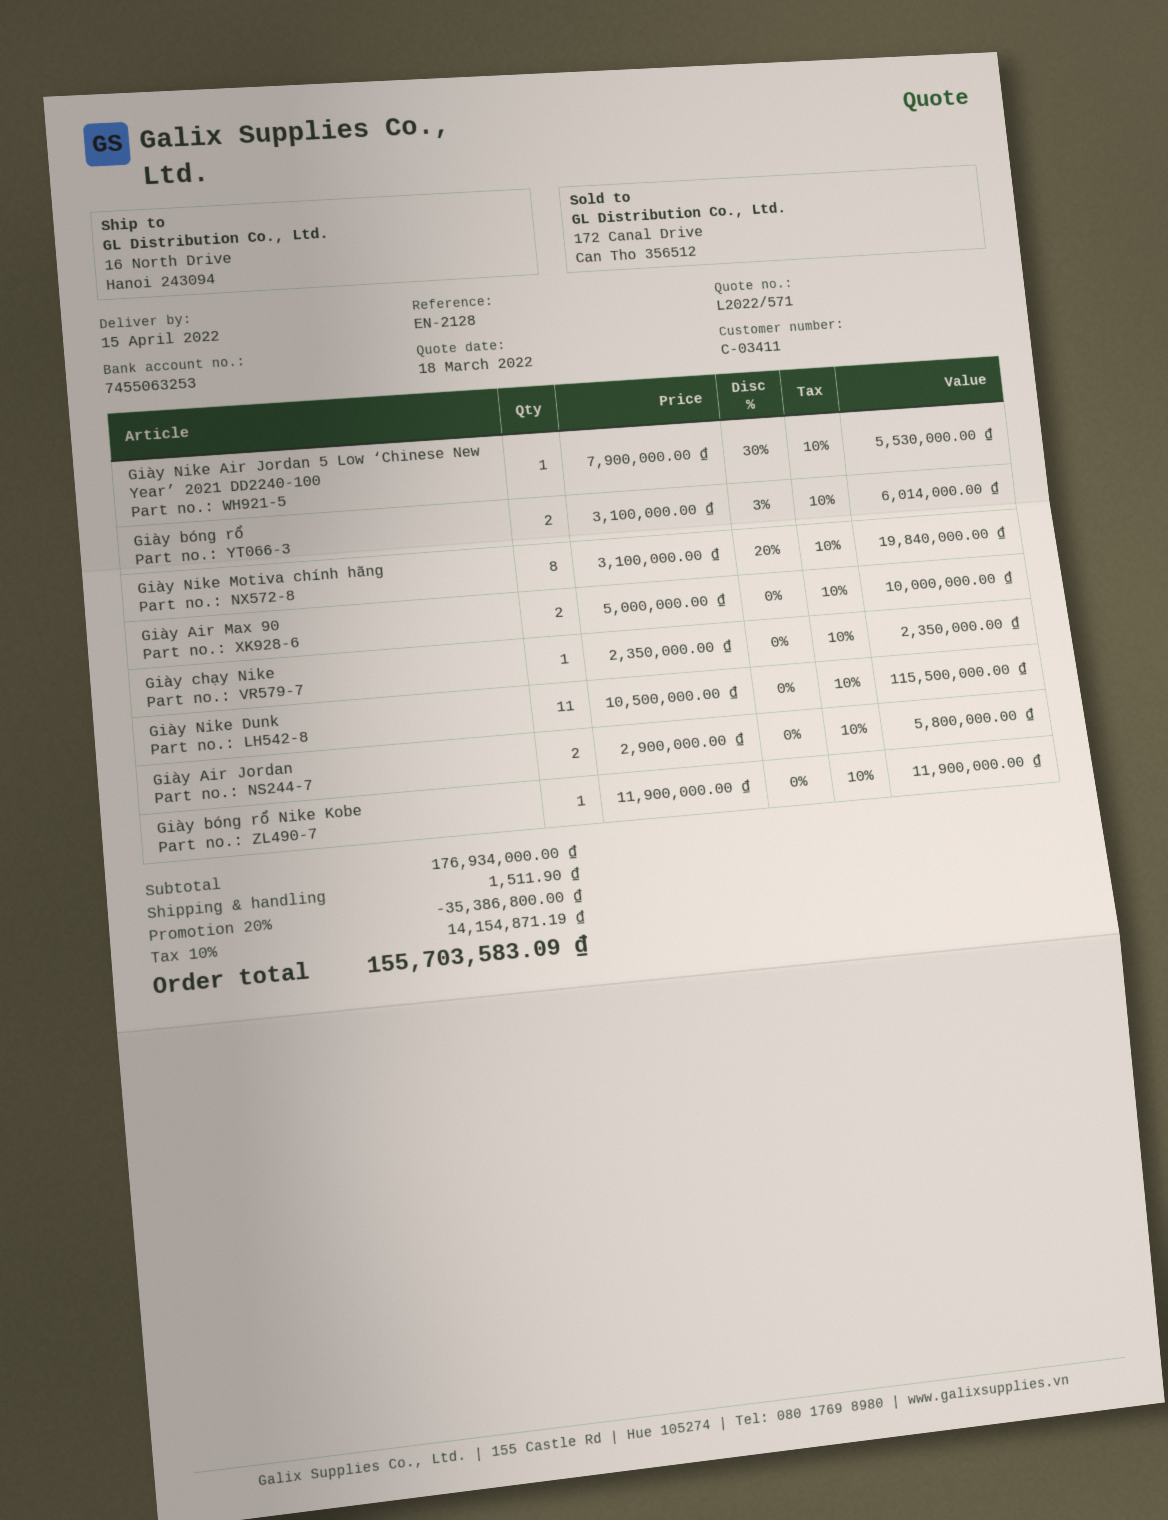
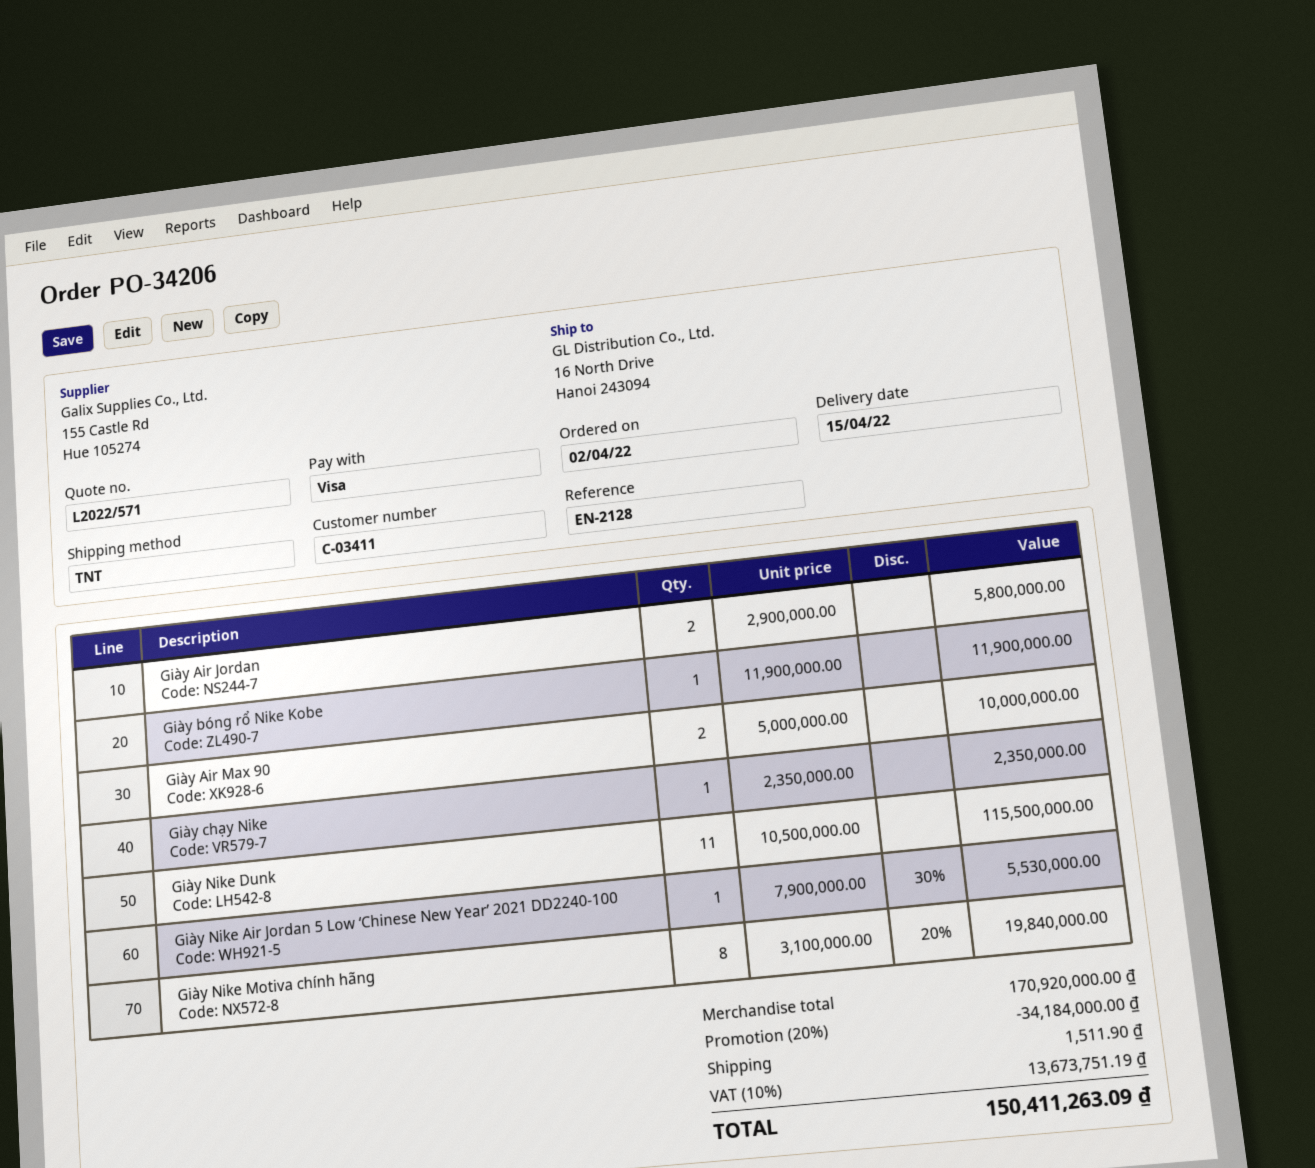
Giày bóng rổ: 2 x 3100000.00 - 3% = 6014000.00 -> none
subtotal: 176934000.00 -> 170920000.00
discount: 20% = 35386800.00 -> 20% = 34184000.00
tax: 10% = 14154871.19 -> 10% = 13673751.19
total: 155703583.09 -> 150411263.09

